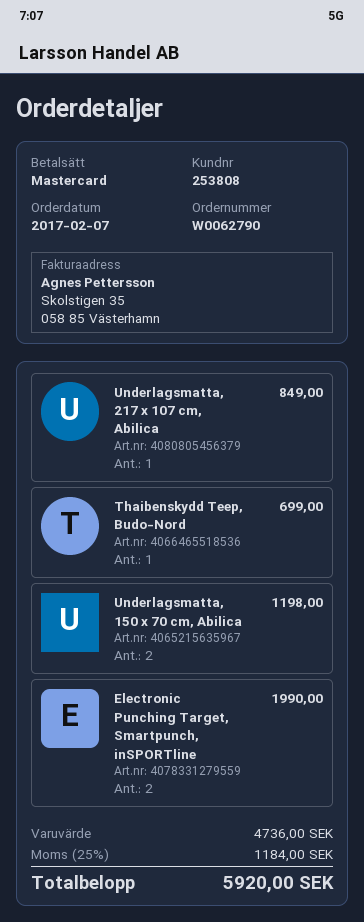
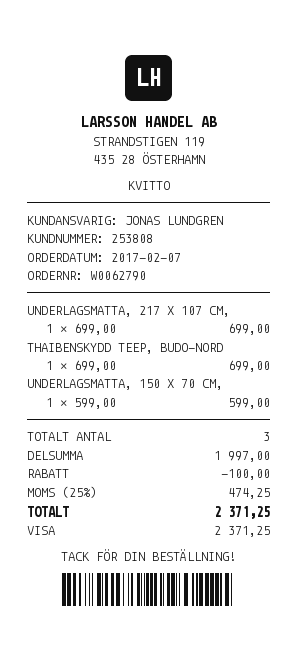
payment method: Mastercard -> Visa
Underlagsmatta, 217 x 107 cm, Abilica: 1 for 849.00 -> 1 for 699.00
Underlagsmatta, 150 x 70 cm, Abilica: 2 for 1198.00 -> 1 for 599.00
Electronic Punching Target, Smartpunch, inSPORTline: 2 for 1990.00 -> none
subtotal: 4736.00 -> 1997.00
discount: none -> 100.00
tax: 25% = 1184.00 -> 25% = 474.25
total: 5920.00 -> 2371.25

